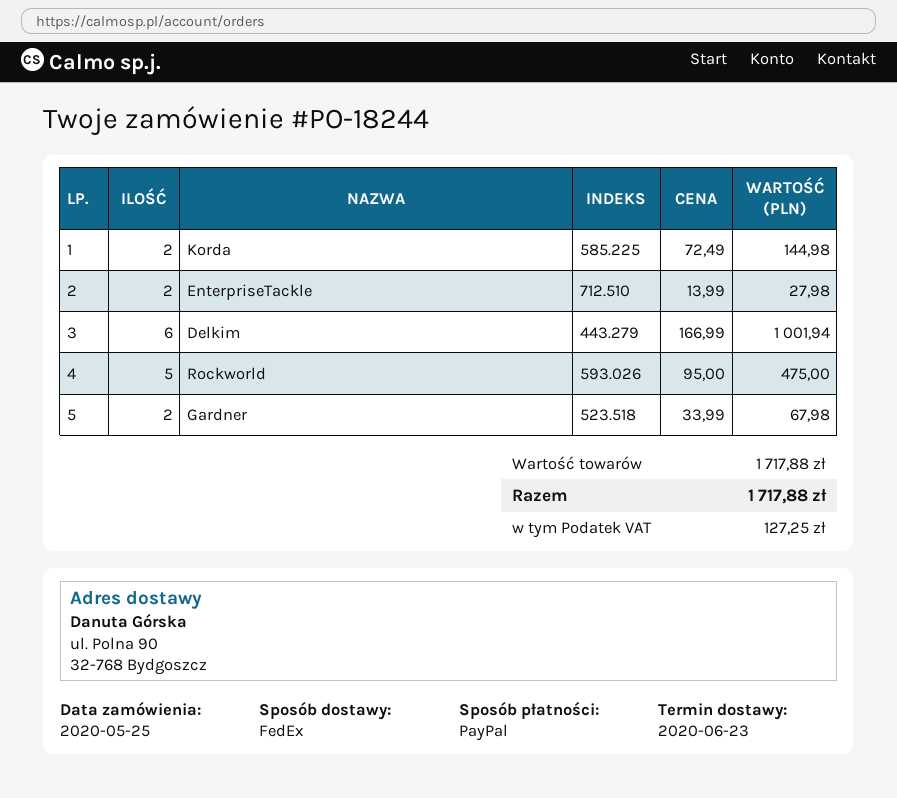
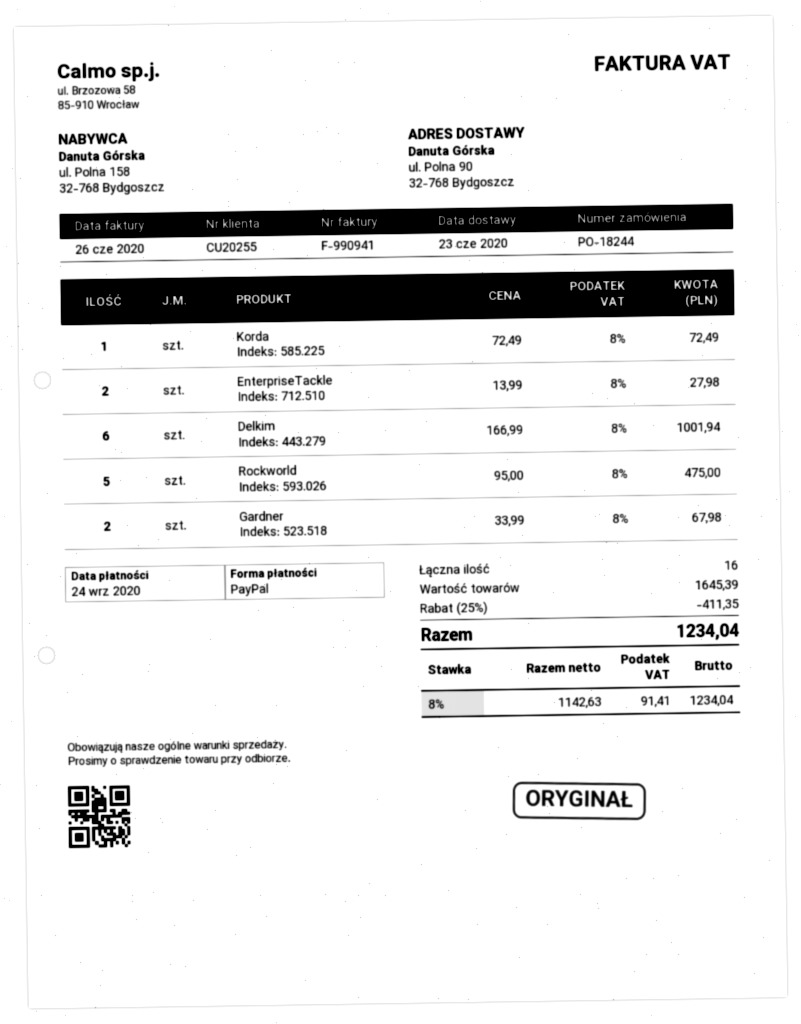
Korda: 2 x 72.49 = 144.98 -> 1 x 72.49 = 72.49
subtotal: 1717.88 -> 1645.39
discount: none -> 25% = 411.35
tax: 127.25 -> 91.41
total: 1717.88 -> 1234.04

